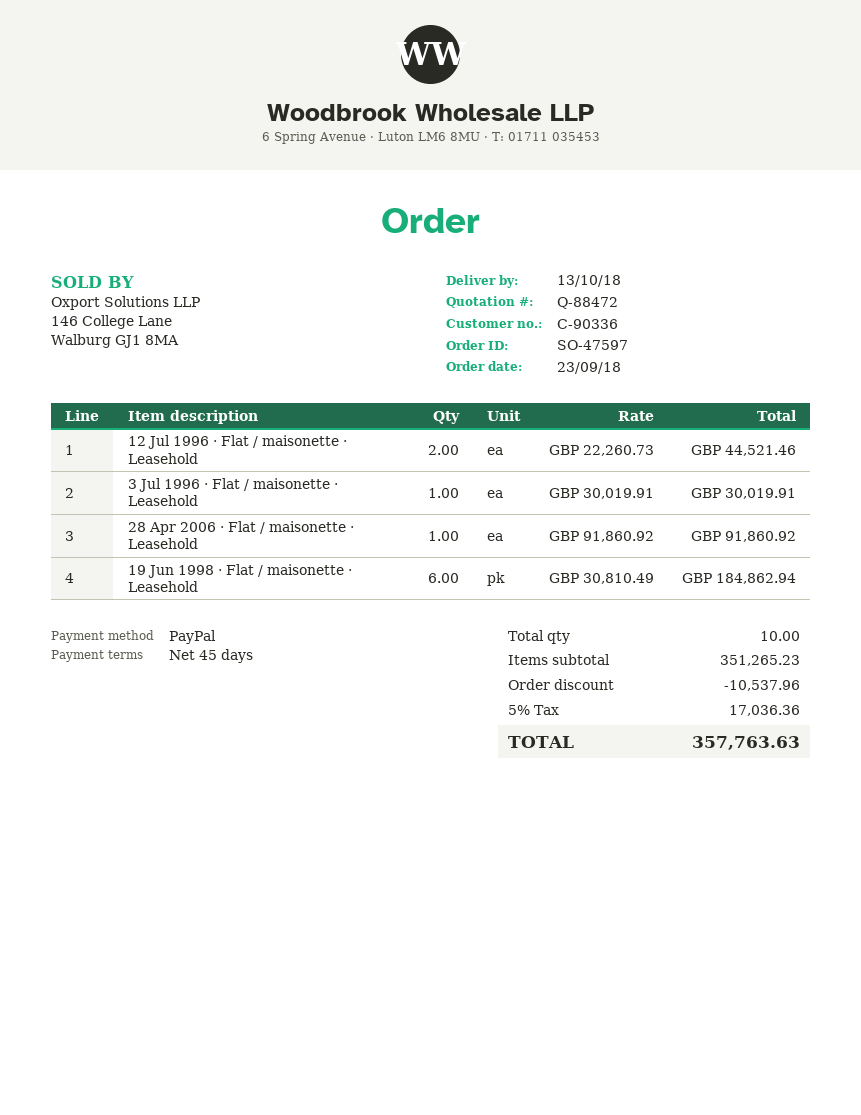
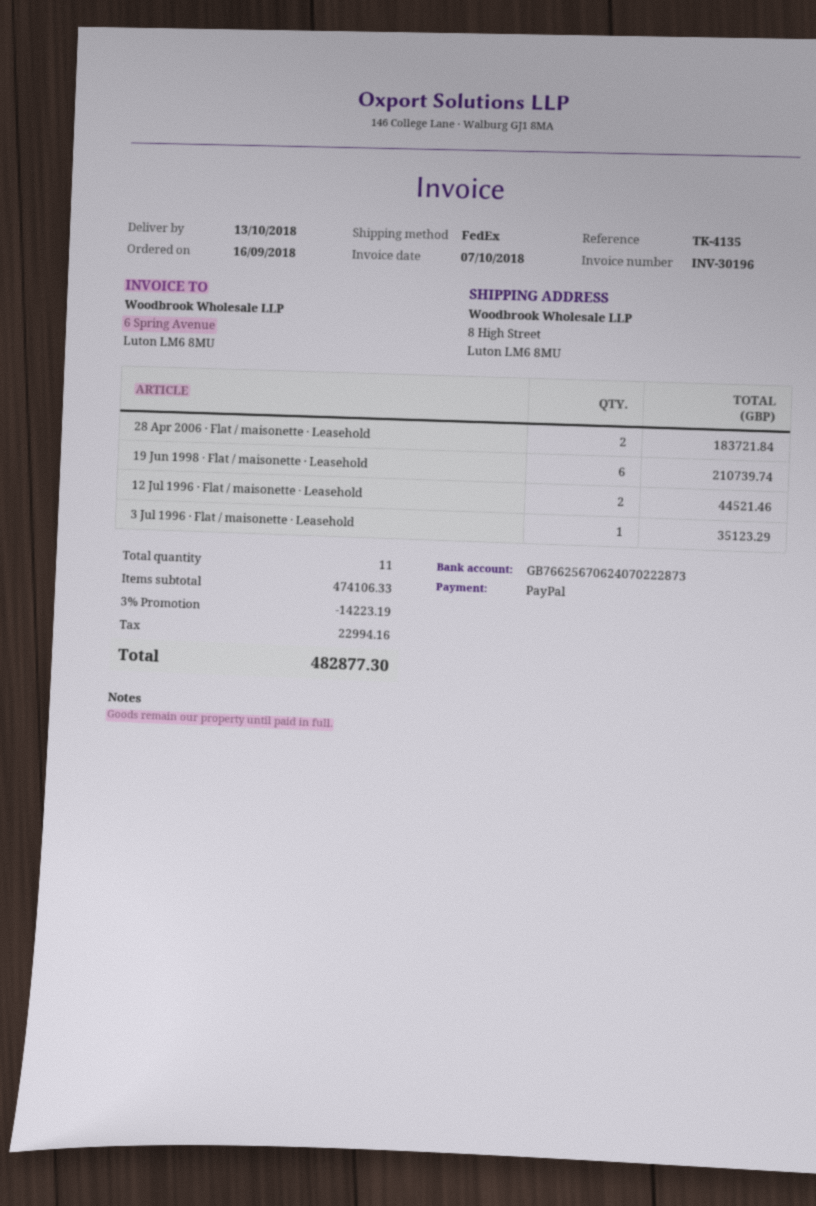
order date: 2018-09-23 -> 2018-09-16
3 Jul 1996 · Flat / maisonette · Leasehold: 1 for 30019.91 -> 1 for 35123.29
28 Apr 2006 · Flat / maisonette · Leasehold: 1 for 91860.92 -> 2 for 183721.84
19 Jun 1998 · Flat / maisonette · Leasehold: 6 for 184862.94 -> 6 for 210739.74
total quantity: 10 -> 11
subtotal: 351265.23 -> 474106.33
discount: 10537.96 -> 14223.19
tax: 17036.36 -> 22994.16
total: 357763.63 -> 482877.30

